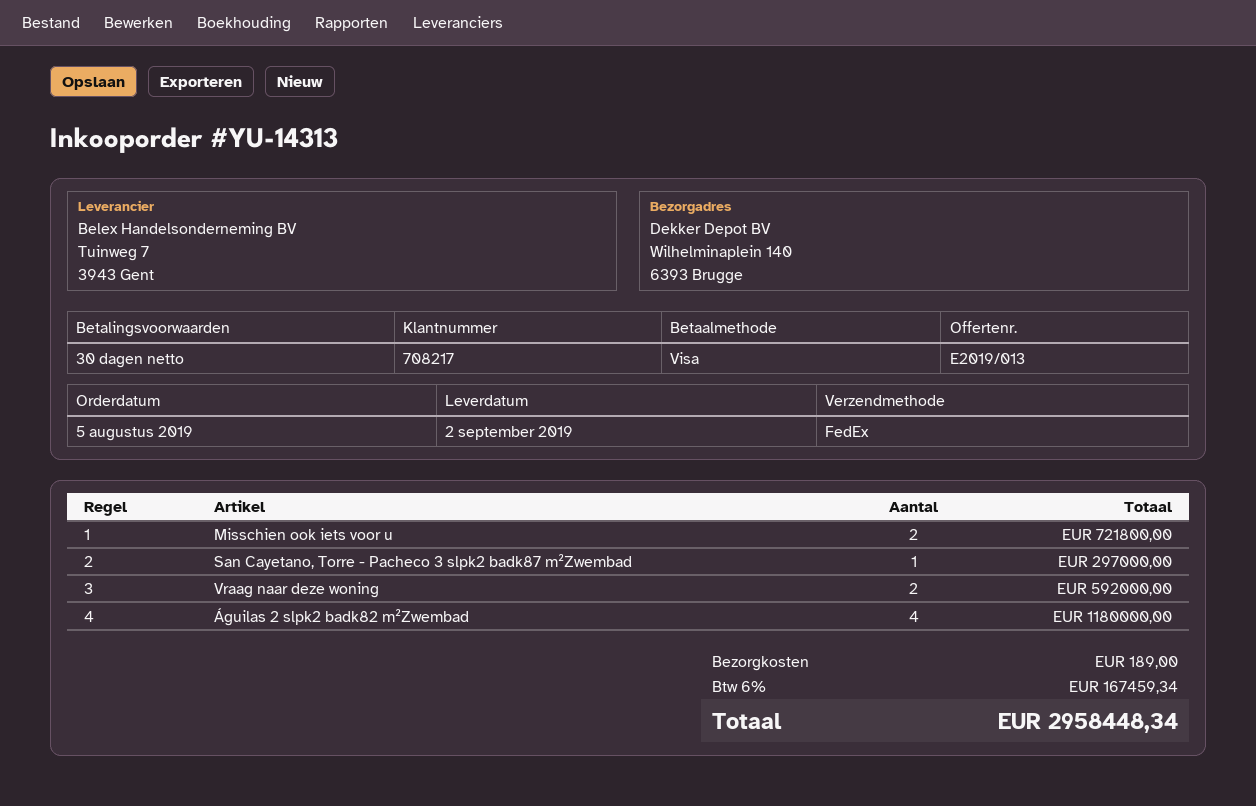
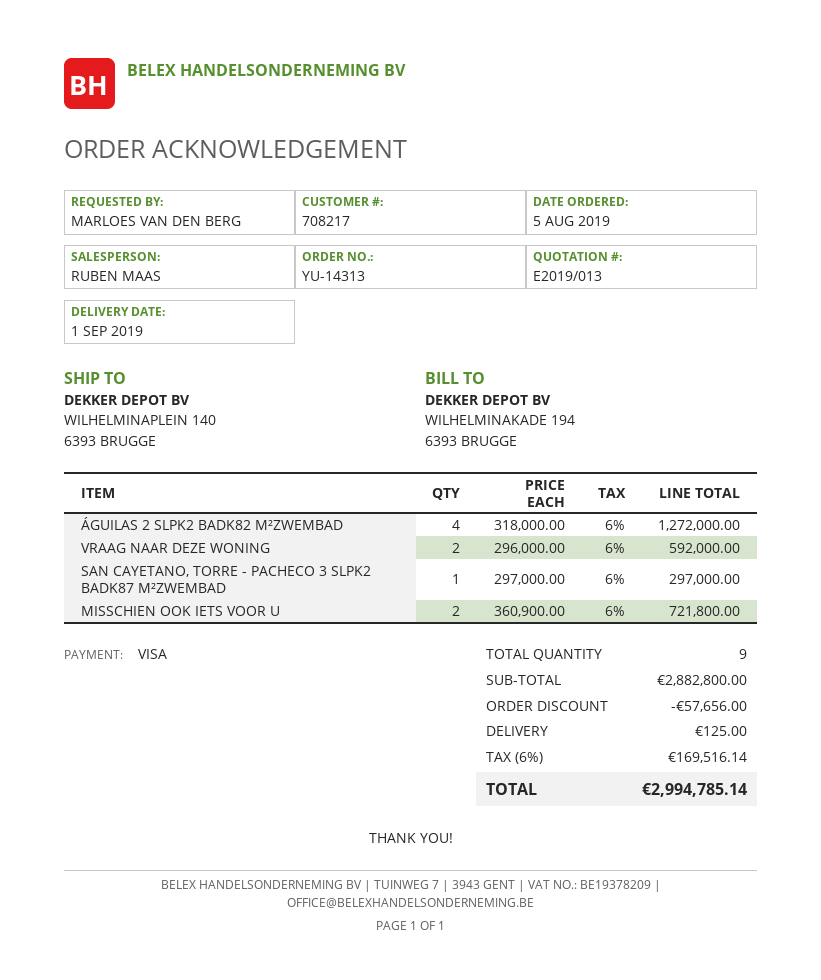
delivery date: 2019-09-02 -> 2019-09-01
Águilas 2 slpk2 badk82 m²Zwembad: 4 for 1180000.00 -> 4 for 1272000.00
discount: none -> 57656.00
shipping: 189.00 -> 125.00
tax: 6% = 167459.34 -> 6% = 169516.14
total: 2958448.34 -> 2994785.14

